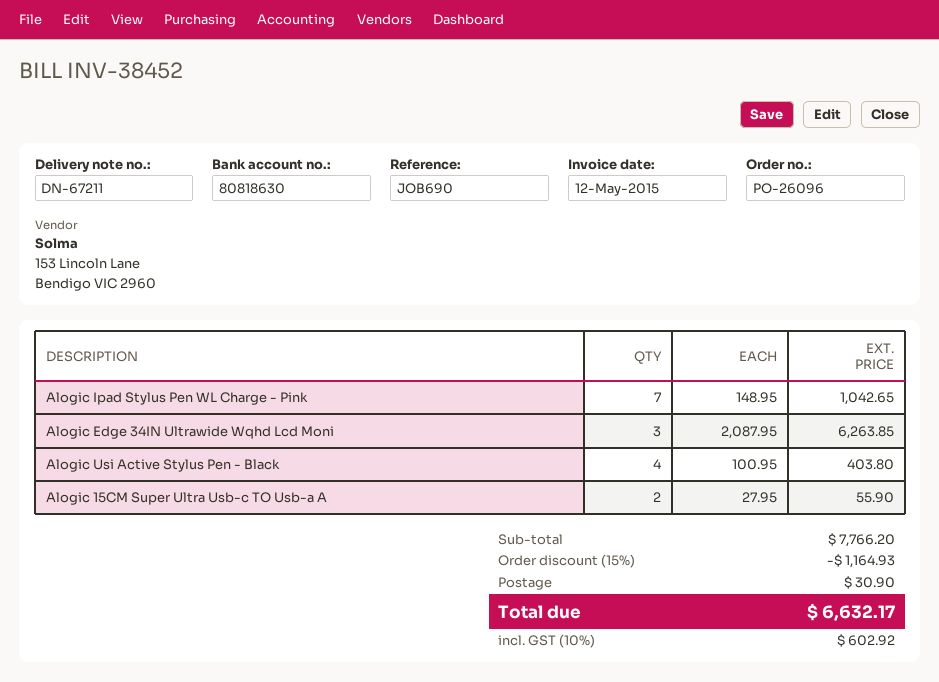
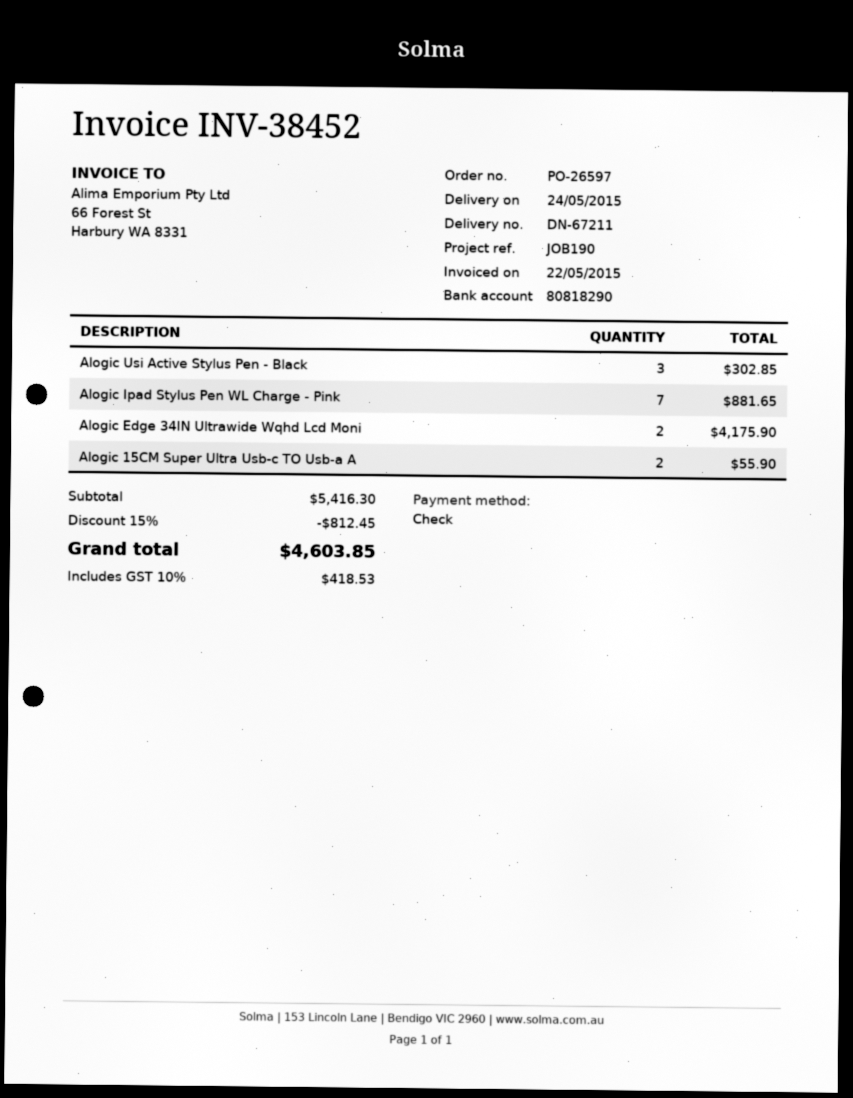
order number: PO-26096 -> PO-26597
invoice date: 2015-05-12 -> 2015-05-22
reference: JOB690 -> JOB190
bank account: 80818630 -> 80818290
Alogic Ipad Stylus Pen WL Charge - Pink: 7 for 1042.65 -> 7 for 881.65
Alogic Edge 34IN Ultrawide Wqhd Lcd Moni: 3 for 6263.85 -> 2 for 4175.90
Alogic Usi Active Stylus Pen - Black: 4 for 403.80 -> 3 for 302.85
subtotal: 7766.20 -> 5416.30
discount: 15% = 1164.93 -> 15% = 812.45
shipping: 30.90 -> none
tax: 10% = 602.92 -> 10% = 418.53
total: 6632.17 -> 4603.85

